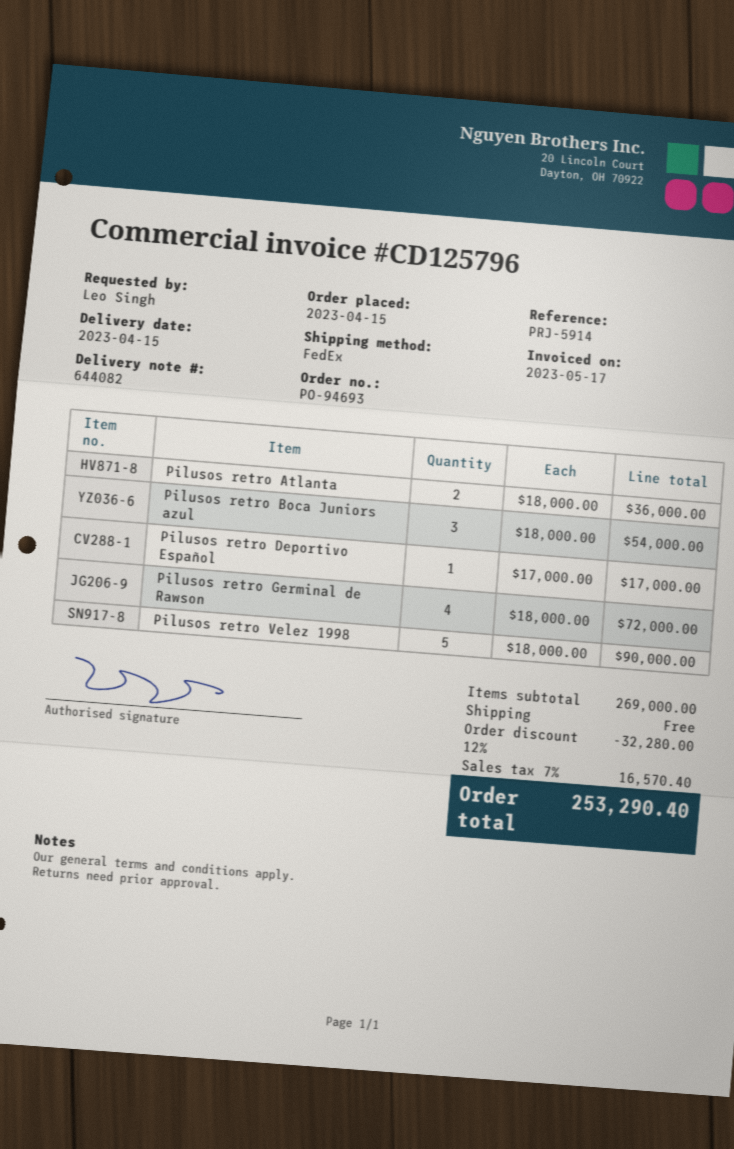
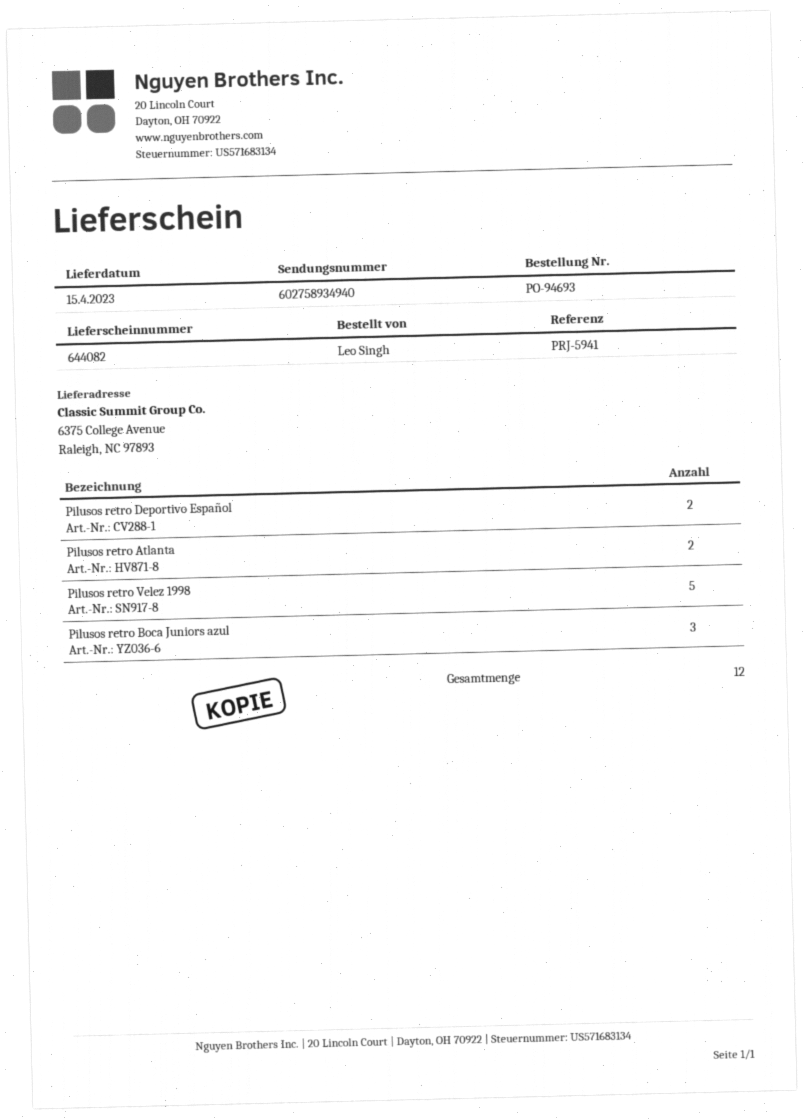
reference: PRJ-5914 -> PRJ-5941
Pilusos retro Deportivo Español: 1 -> 2
Pilusos retro Germinal de Rawson: 4 -> none

